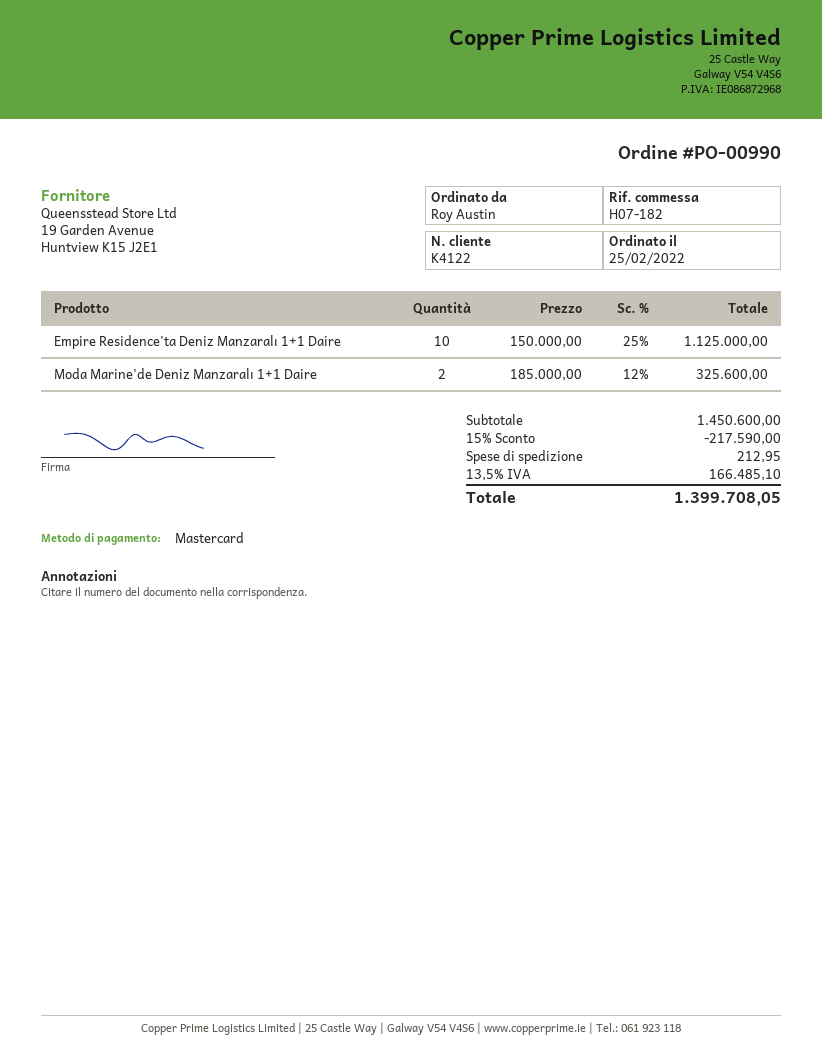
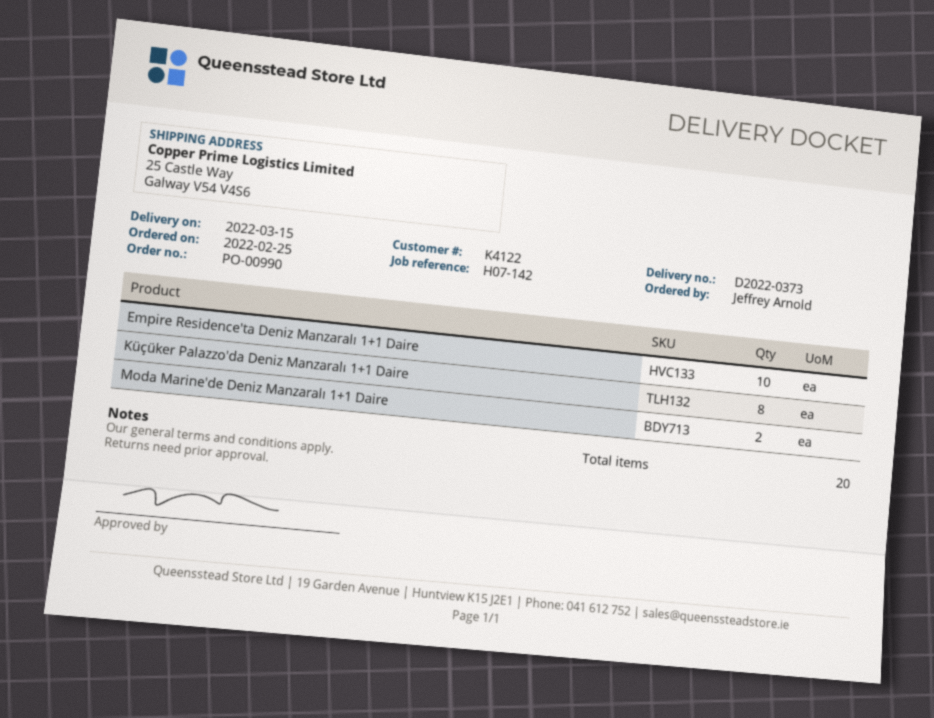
reference: H07-182 -> H07-142
ordered by: Roy Austin -> Jeffrey Arnold
Küçüker Palazzo'da Deniz Manzaralı 1+1 Daire: none -> 8

